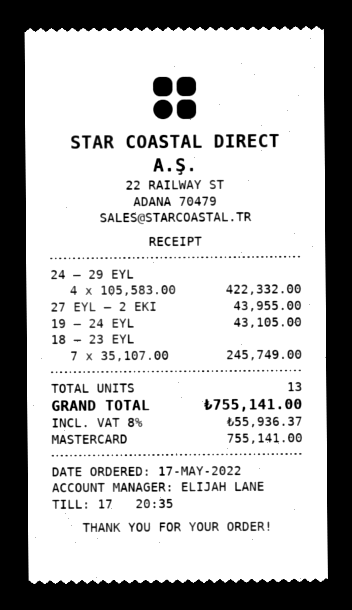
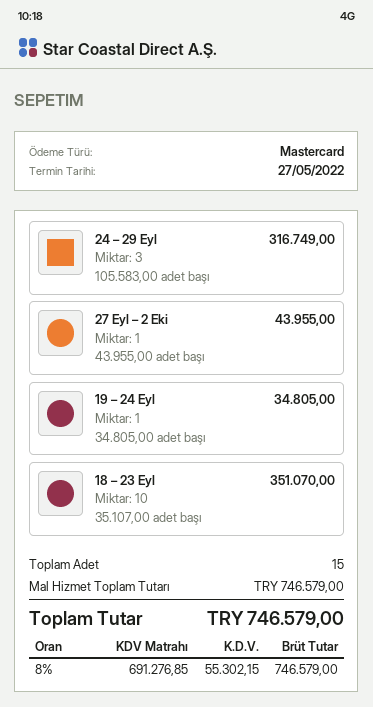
24 – 29 EYL: 4 x 105583.00 = 422332.00 -> 3 x 105583.00 = 316749.00
19 – 24 EYL: 1 x 43105.00 = 43105.00 -> 1 x 34805.00 = 34805.00
18 – 23 EYL: 7 x 35107.00 = 245749.00 -> 10 x 35107.00 = 351070.00
total quantity: 13 -> 15
tax: 8% = 55936.37 -> 8% = 55302.15
total: 755141.00 -> 746579.00

